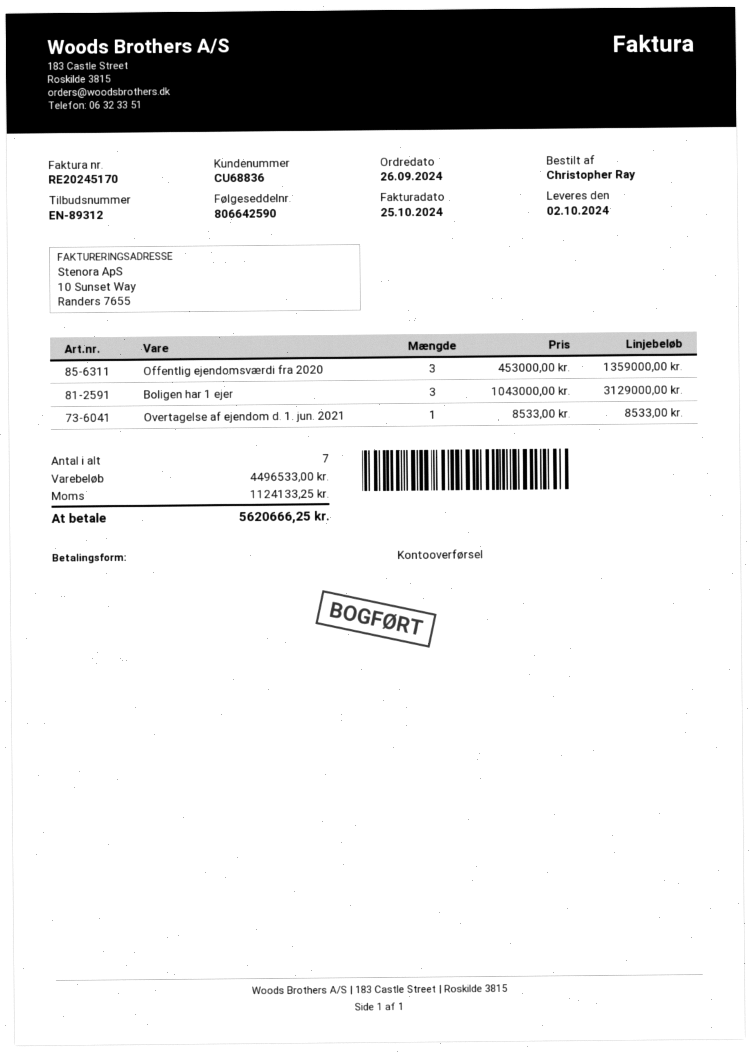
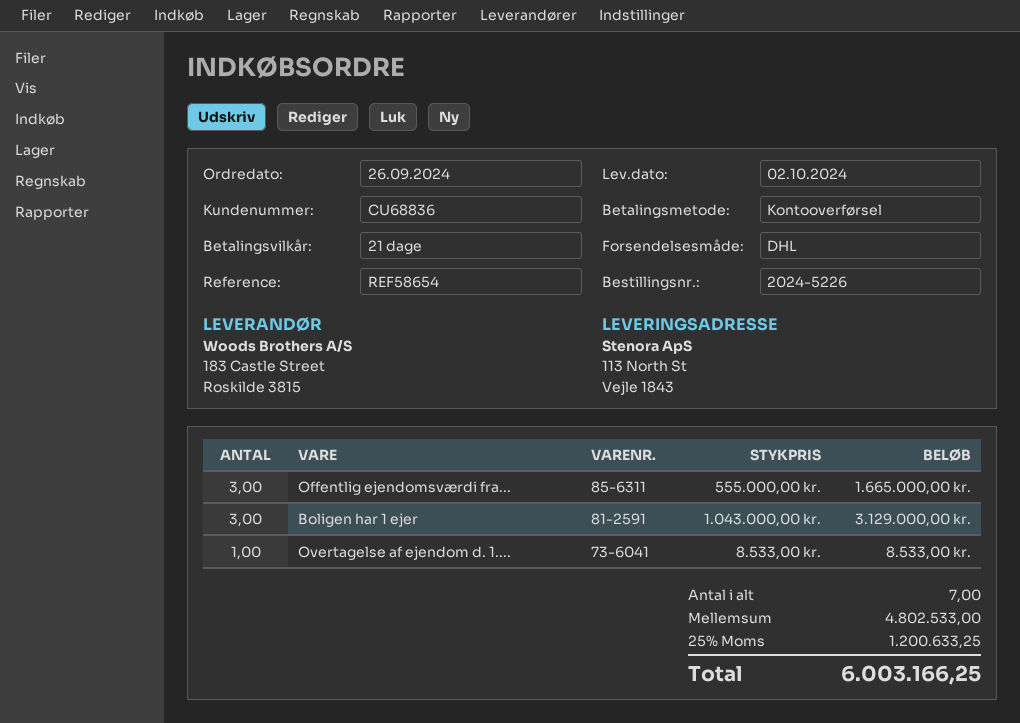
Offentlig ejendomsværdi fra 2020: 3 x 453000.00 = 1359000.00 -> 3 x 555000.00 = 1665000.00
subtotal: 4496533.00 -> 4802533.00
tax: 1124133.25 -> 1200633.25
total: 5620666.25 -> 6003166.25

